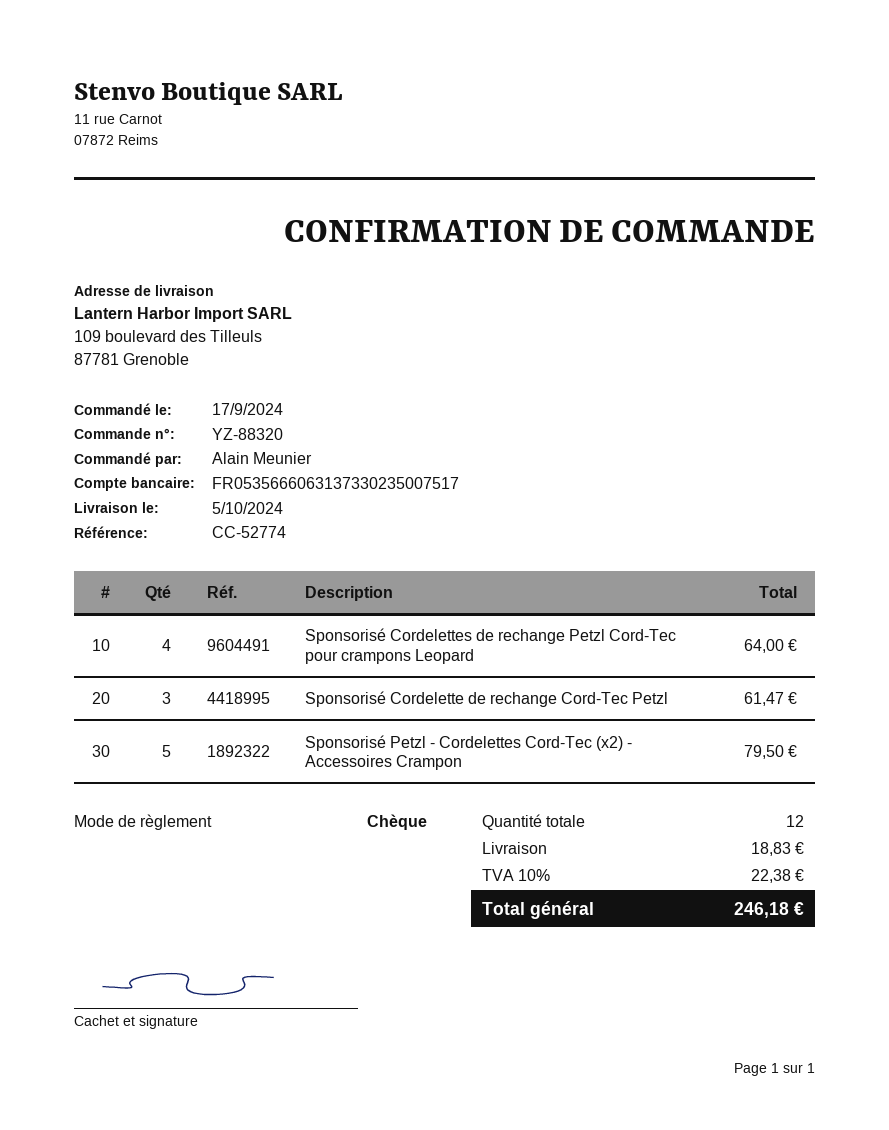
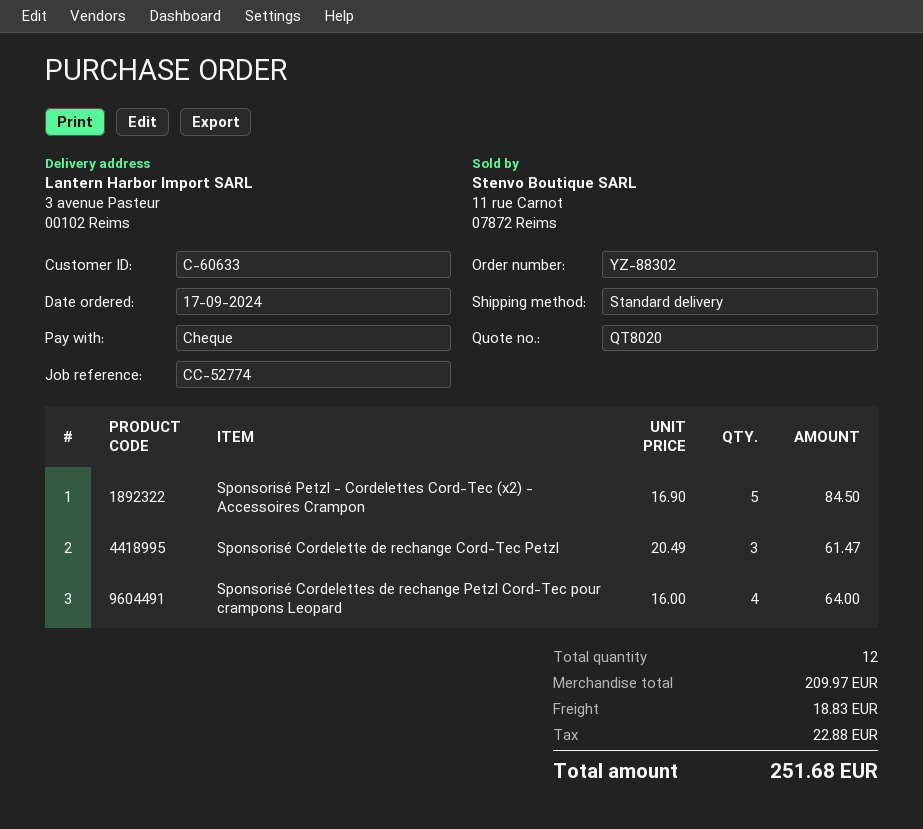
order number: YZ-88320 -> YZ-88302
ship to: 109 boulevard des Tilleuls, 87781 Grenoble -> 3 avenue Pasteur, 00102 Reims
Sponsorisé Petzl - Cordelettes Cord-Tec (x2) - Accessoires Crampon: 5 for 79.50 -> 5 for 84.50
tax: 22.38 -> 22.88
total: 246.18 -> 251.68

